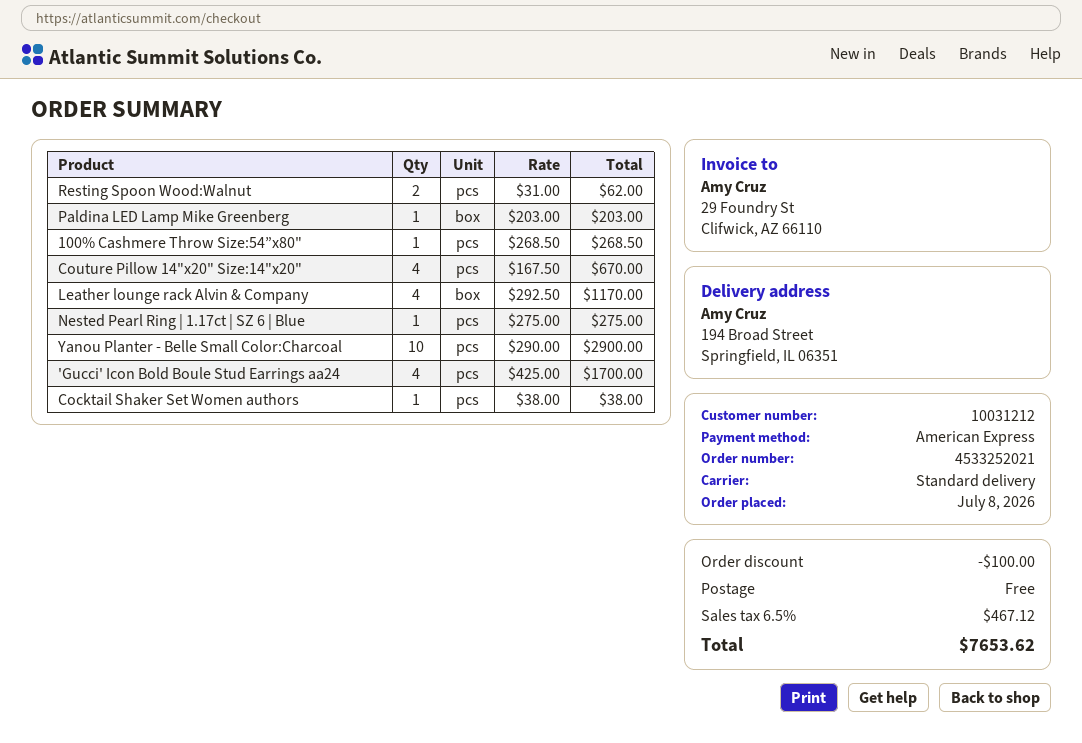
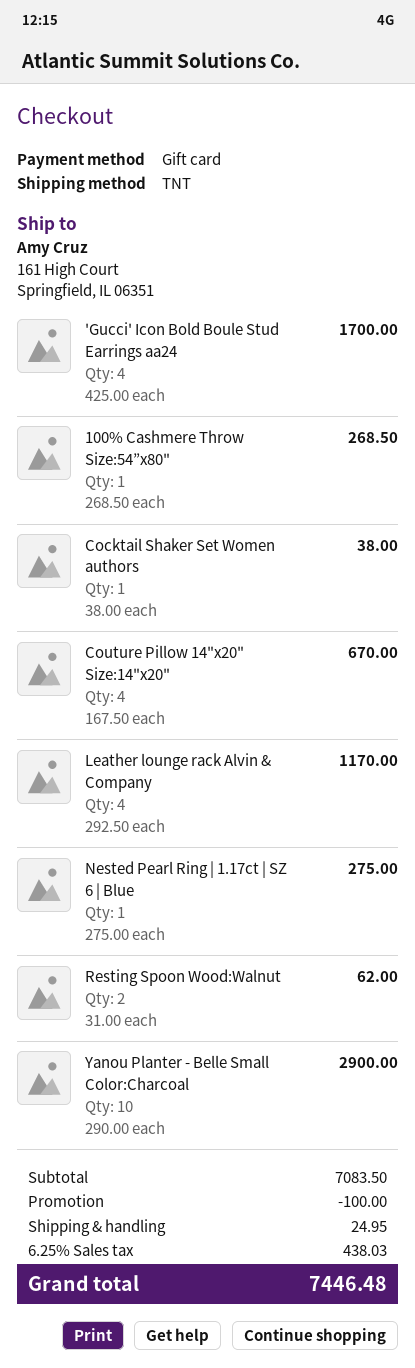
payment method: American Express -> gift card
shipping method: standard -> TNT
ship to: 194 Broad Street, Springfield, IL 06351 -> 161 High Court, Springfield, IL 06351
Paldina LED Lamp Mike Greenberg: 1 x 203.00 = 203.00 -> none
shipping: 0.00 -> 24.95
tax: 6.5% = 467.12 -> 6.25% = 438.03
total: 7653.62 -> 7446.48

